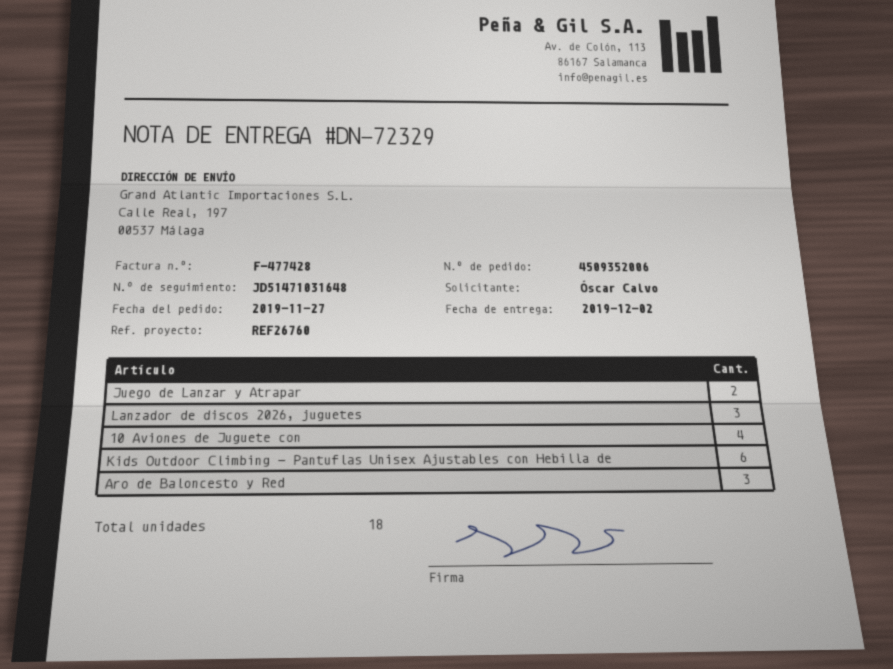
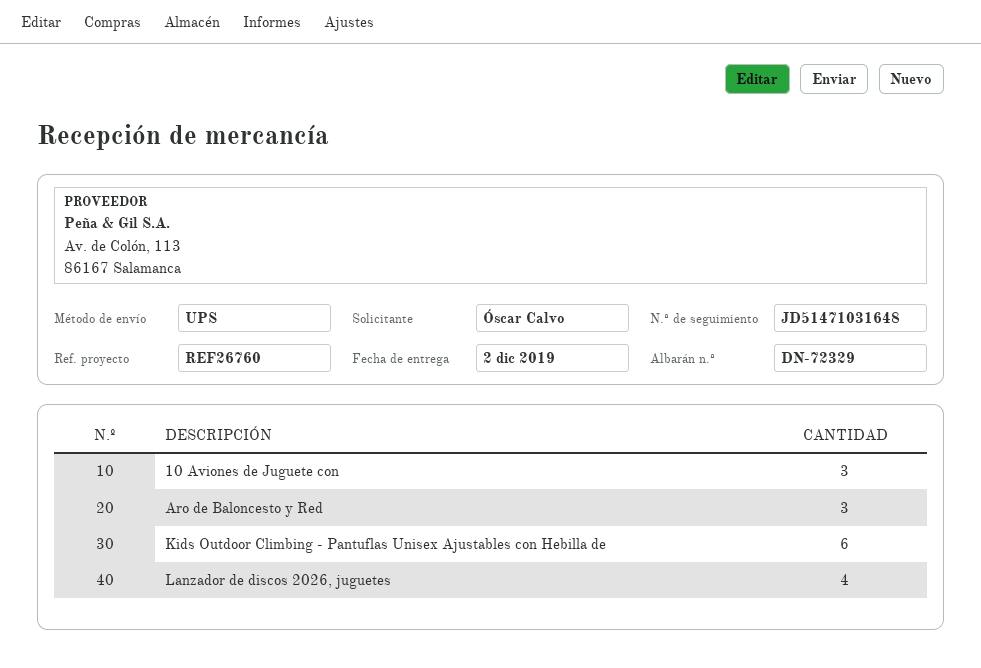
Juego de Lanzar y Atrapar: 2 -> none
Lanzador de discos 2026, juguetes: 3 -> 4
10 Aviones de Juguete con: 4 -> 3

